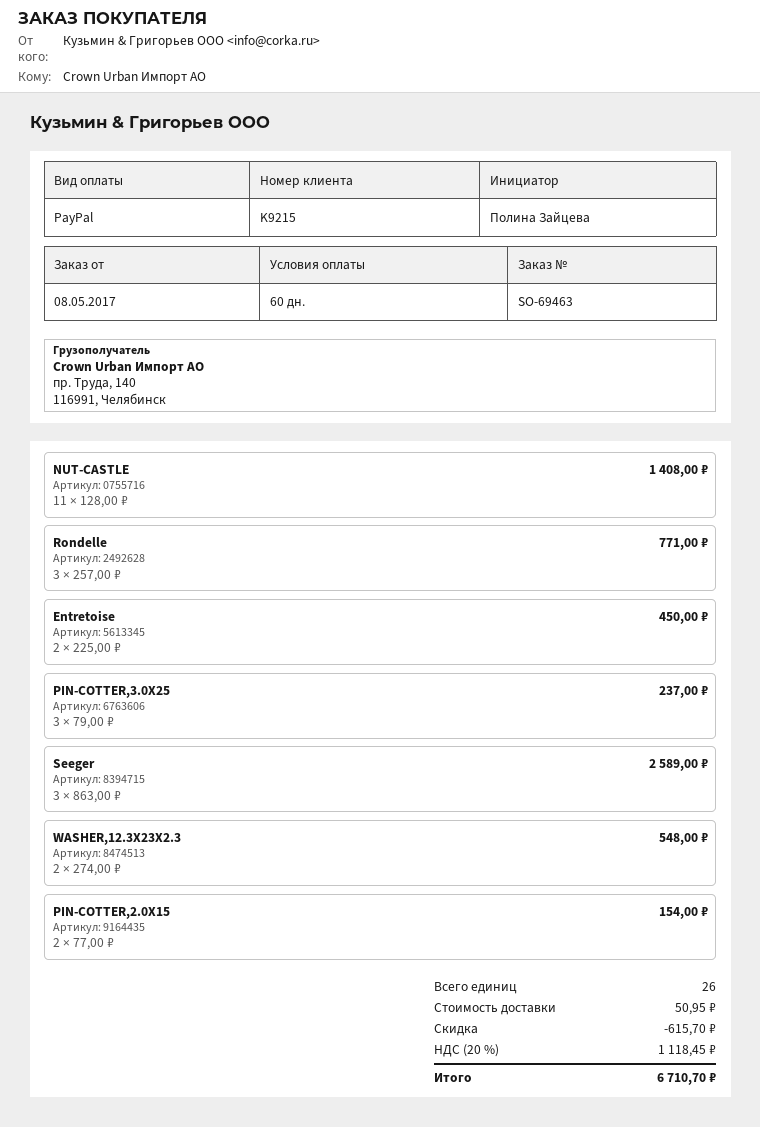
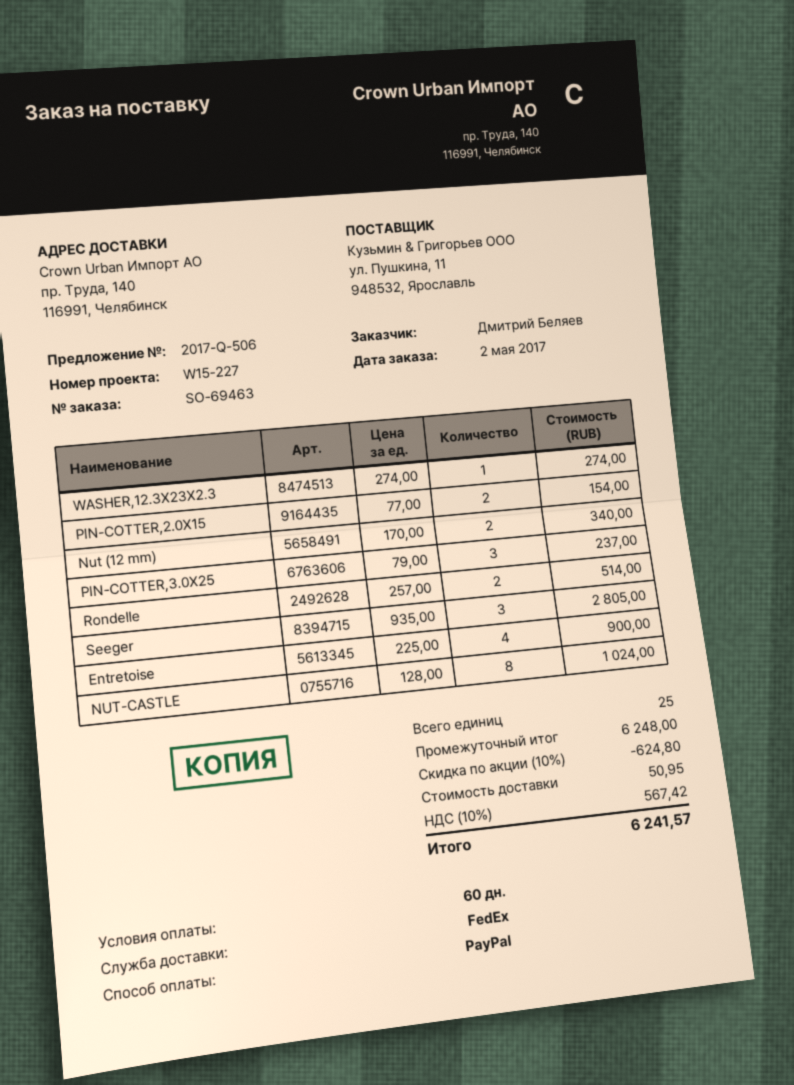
order date: 2017-05-08 -> 2017-05-02
ordered by: Полина Зайцева -> Дмитрий Беляев
NUT-CASTLE: 11 x 128.00 = 1408.00 -> 8 x 128.00 = 1024.00
Rondelle: 3 x 257.00 = 771.00 -> 2 x 257.00 = 514.00
Entretoise: 2 x 225.00 = 450.00 -> 4 x 225.00 = 900.00
Seeger: 3 x 863.00 = 2589.00 -> 3 x 935.00 = 2805.00
WASHER,12.3X23X2.3: 2 x 274.00 = 548.00 -> 1 x 274.00 = 274.00
Nut (12 mm): none -> 2 x 170.00 = 340.00
total quantity: 26 -> 25
discount: 615.70 -> 624.80
tax: 20% = 1118.45 -> 10% = 567.42
total: 6710.70 -> 6241.57

